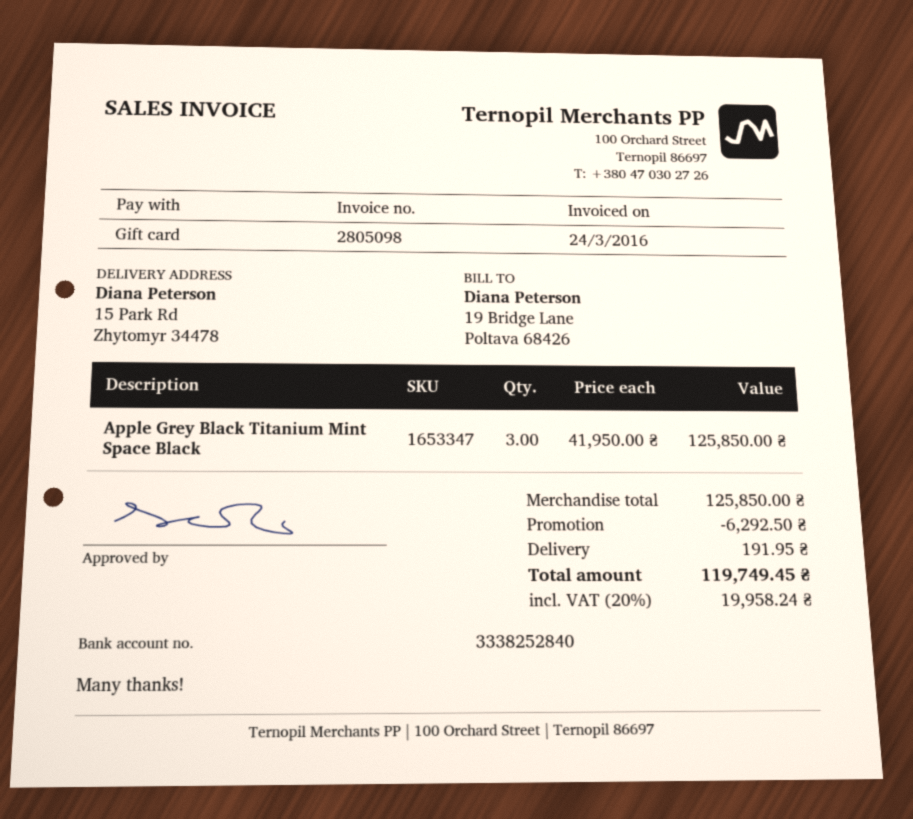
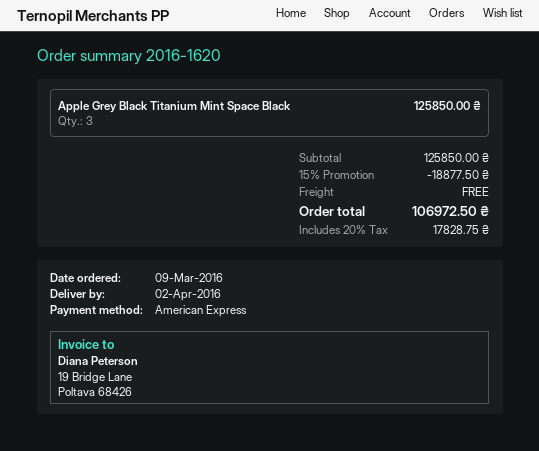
payment method: gift card -> American Express
discount: 6292.50 -> 18877.50
shipping: 191.95 -> 0.00
tax: 20% = 19958.24 -> 20% = 17828.75
total: 119749.45 -> 106972.50

